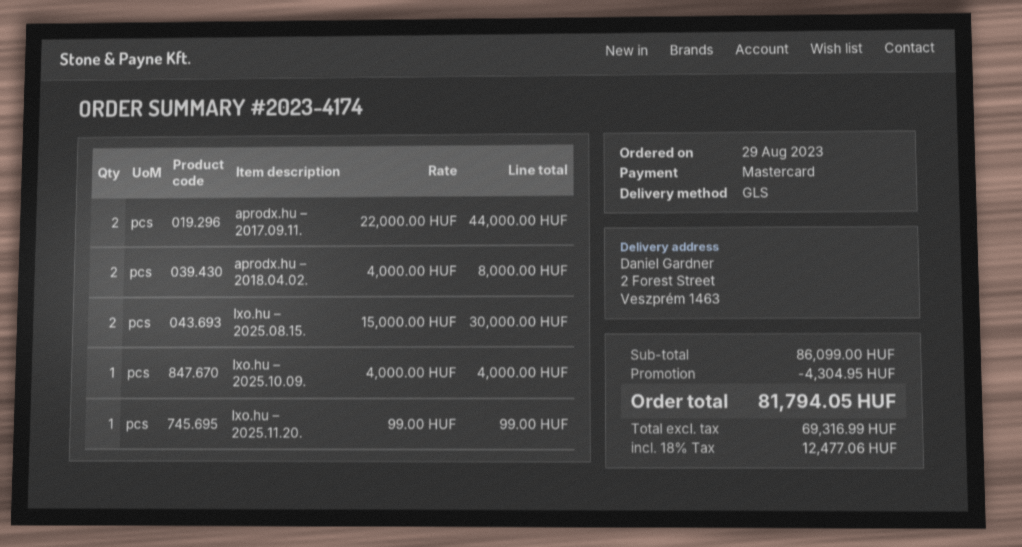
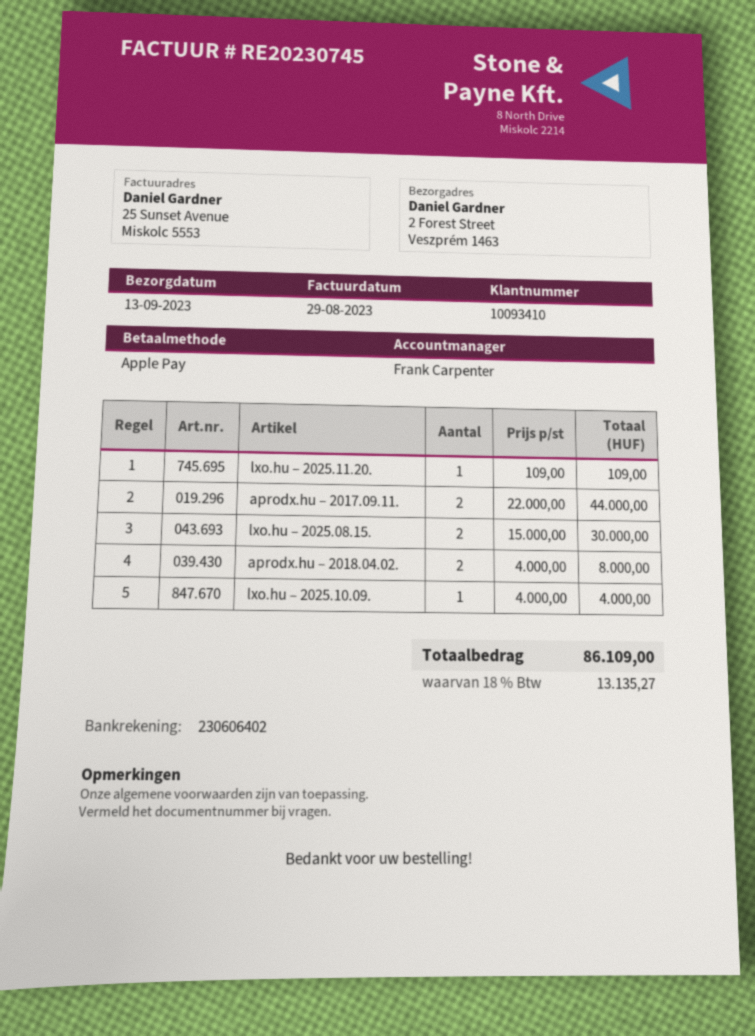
payment method: Mastercard -> Apple Pay
lxo.hu – 2025.11.20.: 1 x 99.00 = 99.00 -> 1 x 109.00 = 109.00
discount: 4304.95 -> none
tax: 18% = 12477.06 -> 18% = 13135.27
total: 81794.05 -> 86109.00

